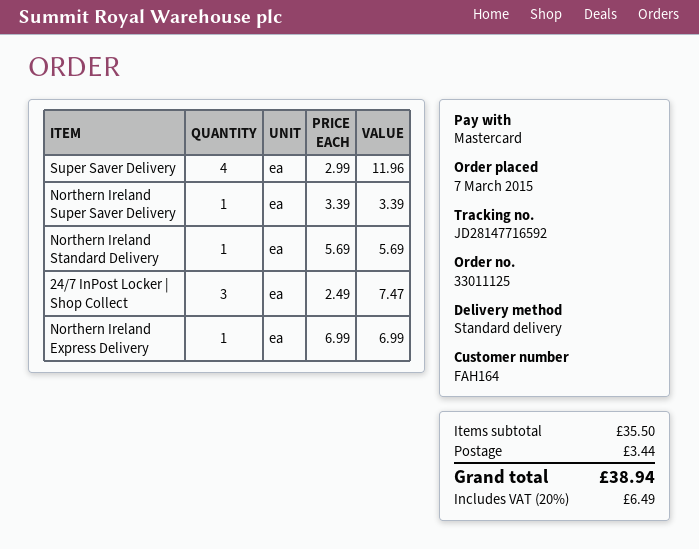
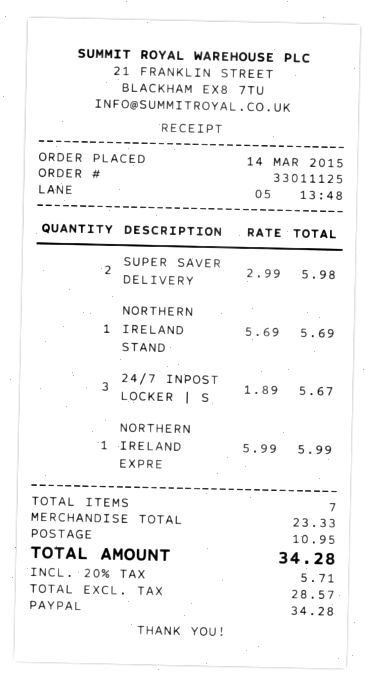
order date: 2015-03-07 -> 2015-03-14
payment method: Mastercard -> PayPal
Super Saver Delivery: 4 x 2.99 = 11.96 -> 2 x 2.99 = 5.98
Northern Ireland Super Saver Delivery: 1 x 3.39 = 3.39 -> none
24/7 InPost Locker | Shop Collect: 3 x 2.49 = 7.47 -> 3 x 1.89 = 5.67
Northern Ireland Express Delivery: 1 x 6.99 = 6.99 -> 1 x 5.99 = 5.99
subtotal: 35.50 -> 23.33
shipping: 3.44 -> 10.95
tax: 20% = 6.49 -> 20% = 5.71
total: 38.94 -> 34.28

